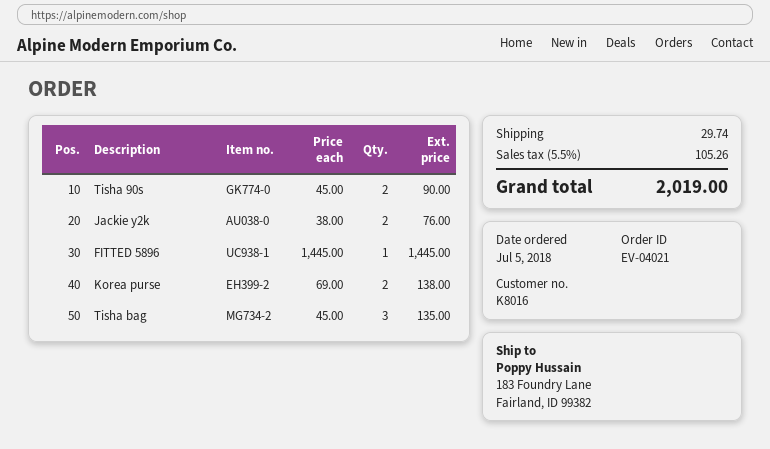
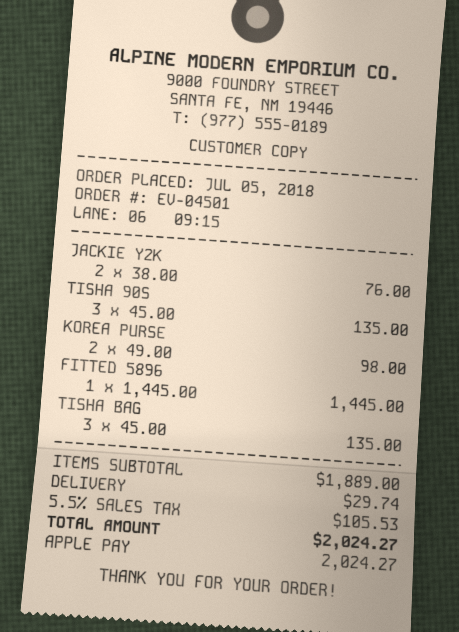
order number: EV-04021 -> EV-04501
Tisha 90s: 2 x 45.00 = 90.00 -> 3 x 45.00 = 135.00
Korea purse: 2 x 69.00 = 138.00 -> 2 x 49.00 = 98.00
tax: 5.5% = 105.26 -> 5.5% = 105.53
total: 2019.00 -> 2024.27

